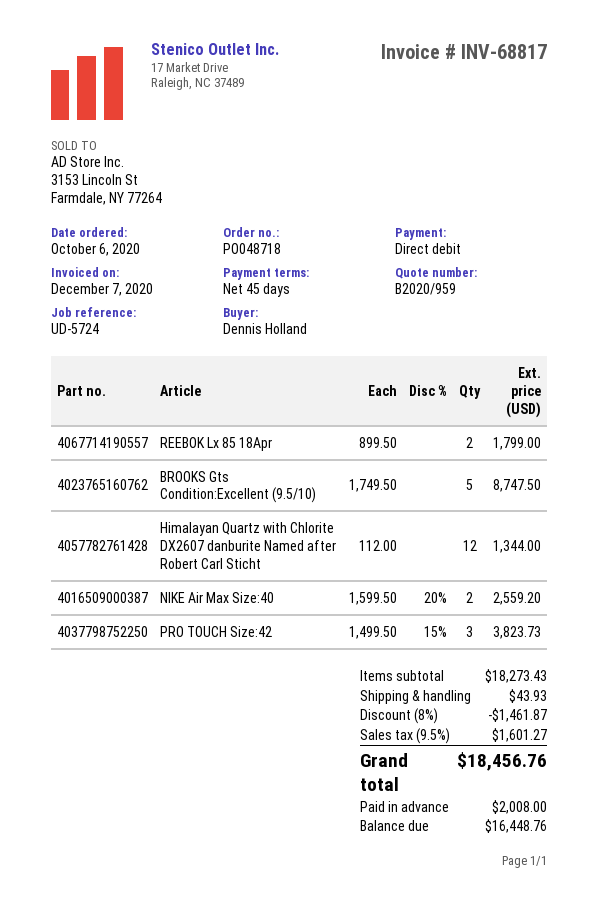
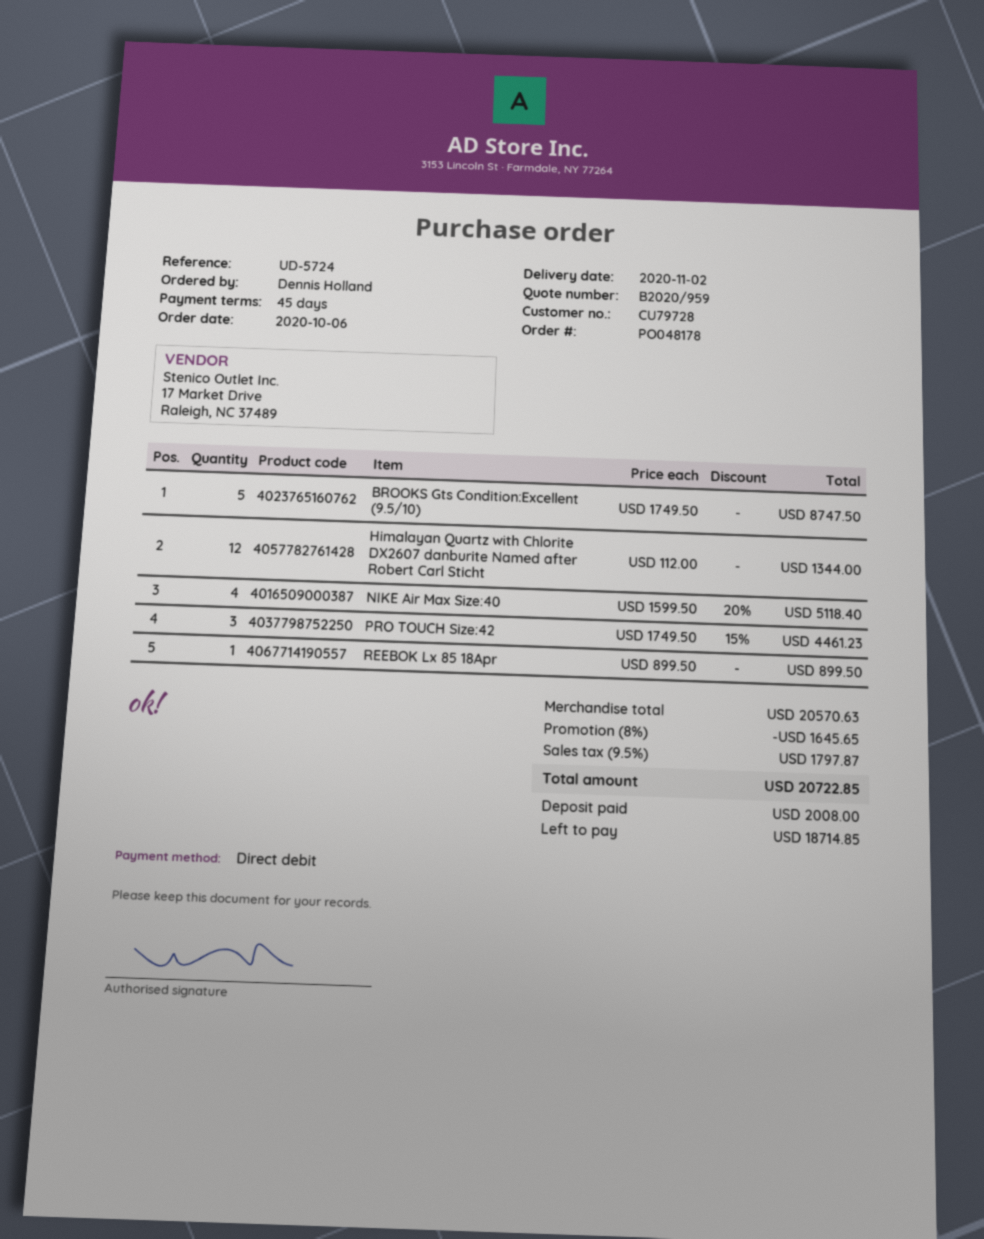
order number: PO048718 -> PO048178
REEBOK Lx 85 18Apr: 2 x 899.50 = 1799.00 -> 1 x 899.50 = 899.50
NIKE Air Max Size:40: 2 x 1599.50 - 20% = 2559.20 -> 4 x 1599.50 - 20% = 5118.40
PRO TOUCH Size:42: 3 x 1499.50 - 15% = 3823.73 -> 3 x 1749.50 - 15% = 4461.23
subtotal: 18273.43 -> 20570.63
discount: 8% = 1461.87 -> 8% = 1645.65
shipping: 43.93 -> none
tax: 9.5% = 1601.27 -> 9.5% = 1797.87
total: 18456.76 -> 20722.85
balance: 16448.76 -> 18714.85

